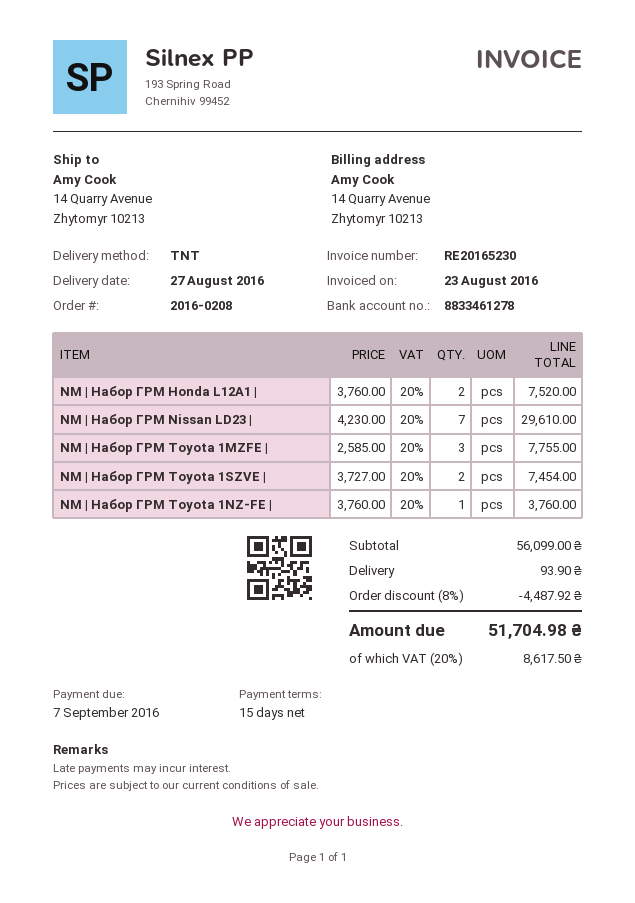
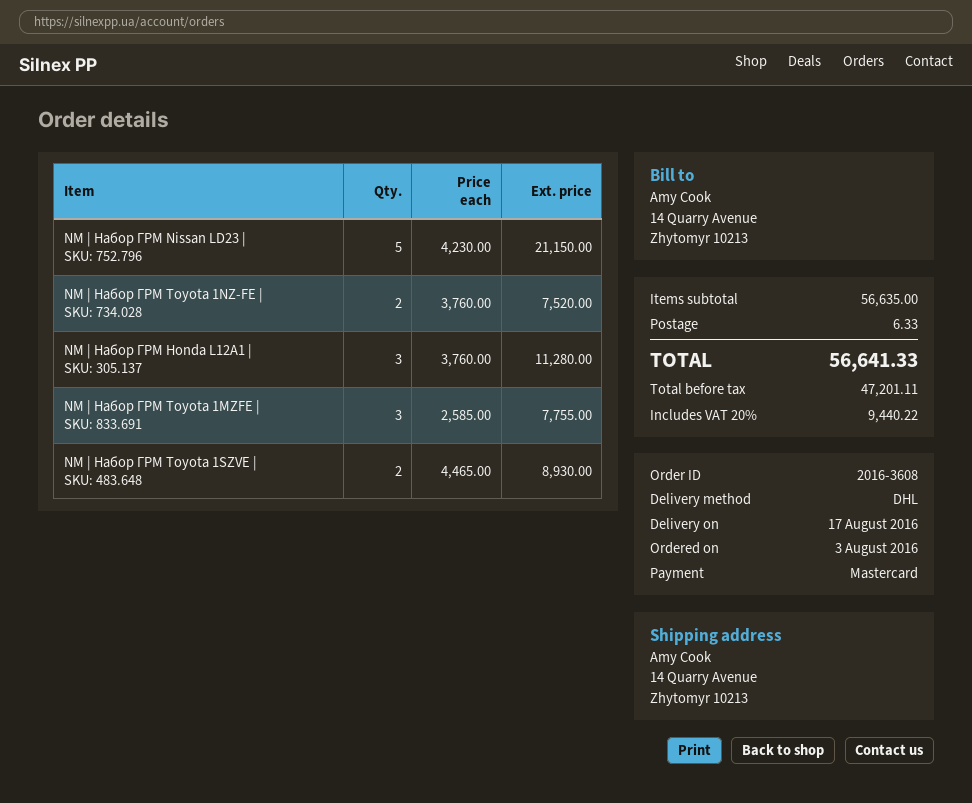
order number: 2016-0208 -> 2016-3608
delivery date: 2016-08-27 -> 2016-08-17
shipping method: TNT -> DHL
NM | Набор ГРМ Honda L12A1 |: 2 x 3760.00 = 7520.00 -> 3 x 3760.00 = 11280.00
NM | Набор ГРМ Nissan LD23 |: 7 x 4230.00 = 29610.00 -> 5 x 4230.00 = 21150.00
NM | Набор ГРМ Toyota 1SZVE |: 2 x 3727.00 = 7454.00 -> 2 x 4465.00 = 8930.00
NM | Набор ГРМ Toyota 1NZ-FE |: 1 x 3760.00 = 3760.00 -> 2 x 3760.00 = 7520.00
subtotal: 56099.00 -> 56635.00
discount: 8% = 4487.92 -> none
shipping: 93.90 -> 6.33
tax: 20% = 8617.50 -> 20% = 9440.22
total: 51704.98 -> 56641.33

